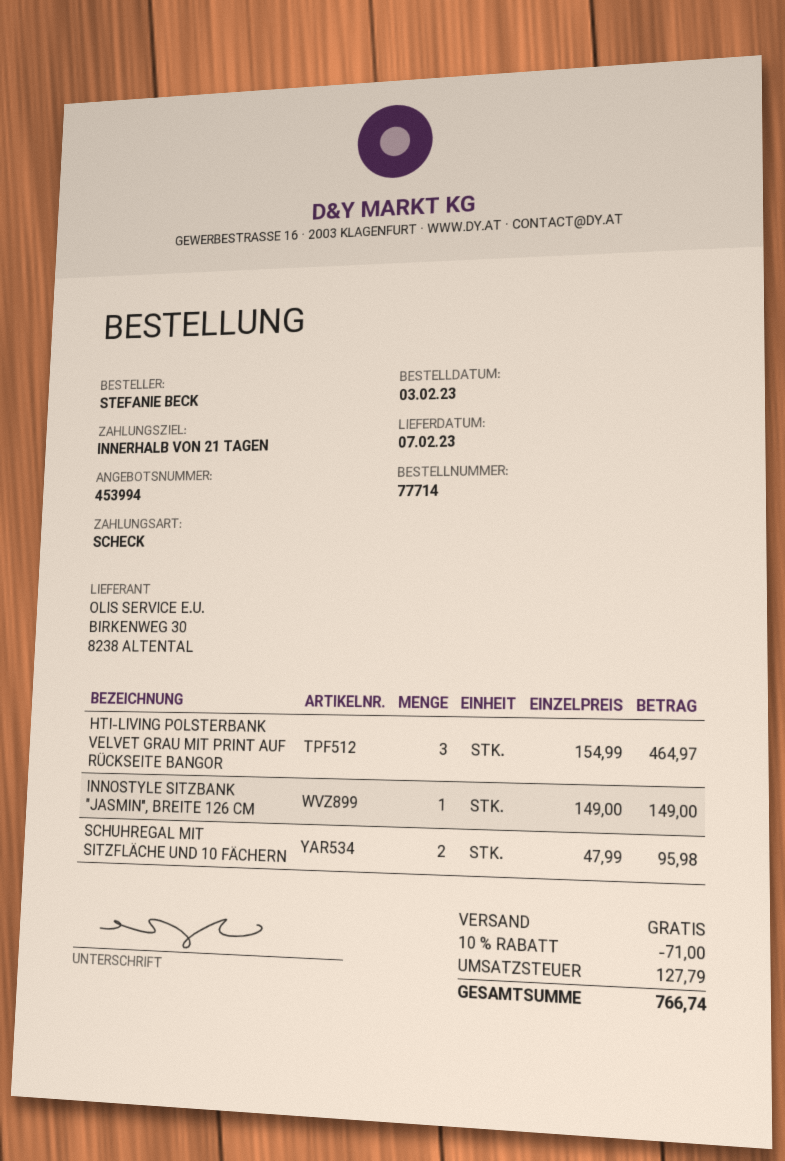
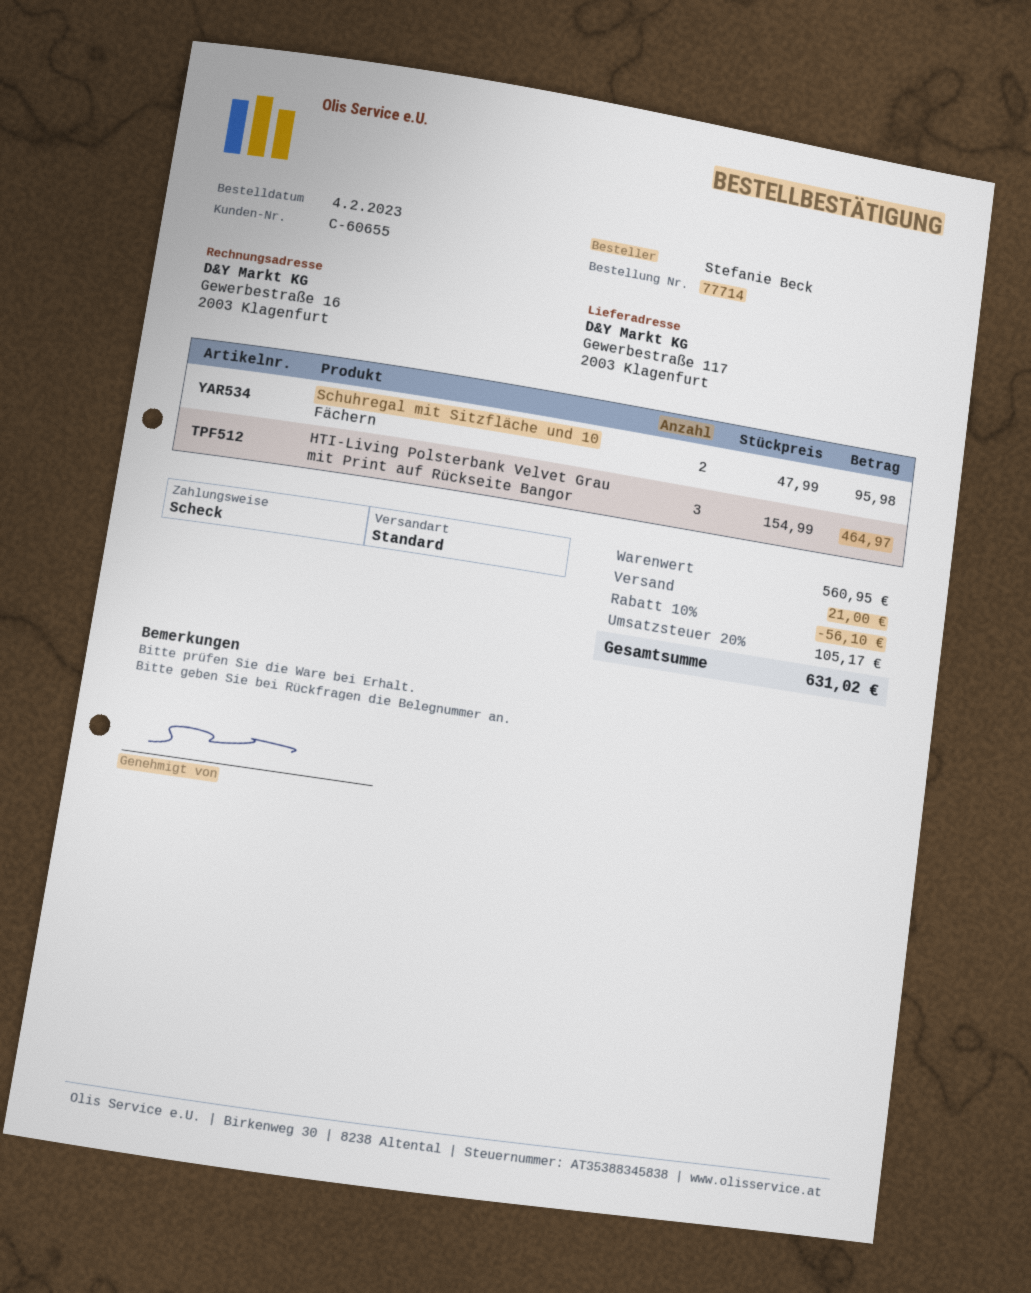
order date: 2023-02-03 -> 2023-02-04
INNOSTYLE SITZBANK "JASMIN", BREITE 126 CM: 1 x 149.00 = 149.00 -> none
discount: 10% = 71.00 -> 10% = 56.10
shipping: 0.00 -> 21.00
tax: 127.79 -> 105.17
total: 766.74 -> 631.02

